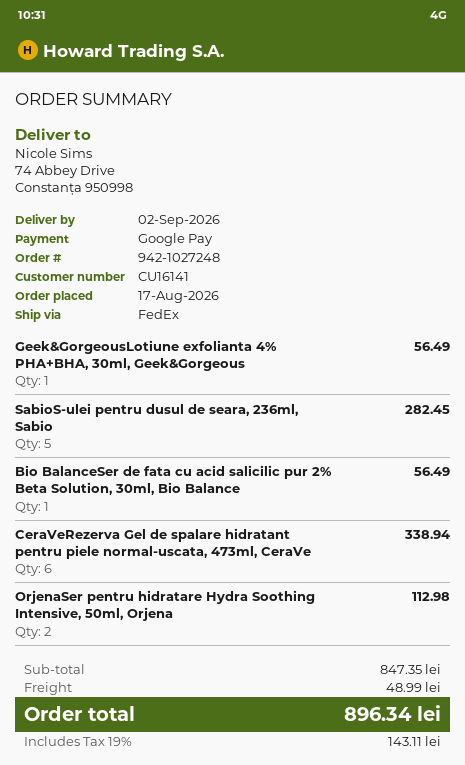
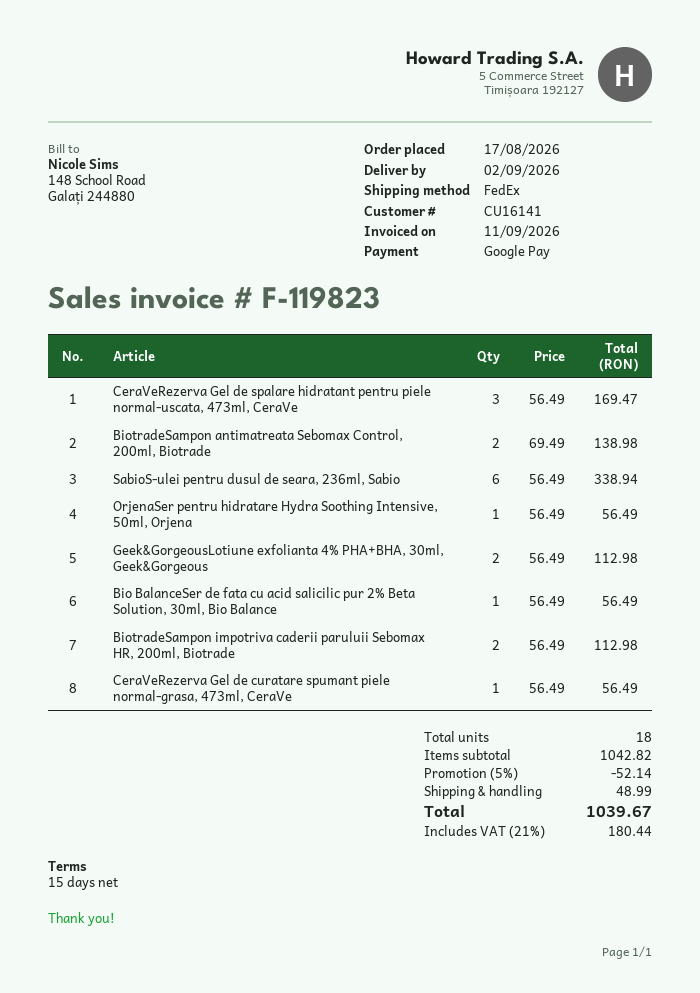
Geek&GorgeousLotiune exfolianta 4% PHA+BHA, 30ml, Geek&Gorgeous: 1 for 56.49 -> 2 for 112.98
SabioS-ulei pentru dusul de seara, 236ml, Sabio: 5 for 282.45 -> 6 for 338.94
CeraVeRezerva Gel de spalare hidratant pentru piele normal-uscata, 473ml, CeraVe: 6 for 338.94 -> 3 for 169.47
OrjenaSer pentru hidratare Hydra Soothing Intensive, 50ml, Orjena: 2 for 112.98 -> 1 for 56.49
BiotradeSampon antimatreata Sebomax Control, 200ml, Biotrade: none -> 2 for 138.98
BiotradeSampon impotriva caderii paruluii Sebomax HR, 200ml, Biotrade: none -> 2 for 112.98
CeraVeRezerva Gel de curatare spumant piele normal-grasa, 473ml, CeraVe: none -> 1 for 56.49
subtotal: 847.35 -> 1042.82
discount: none -> 5% = 52.14
tax: 19% = 143.11 -> 21% = 180.44
total: 896.34 -> 1039.67

